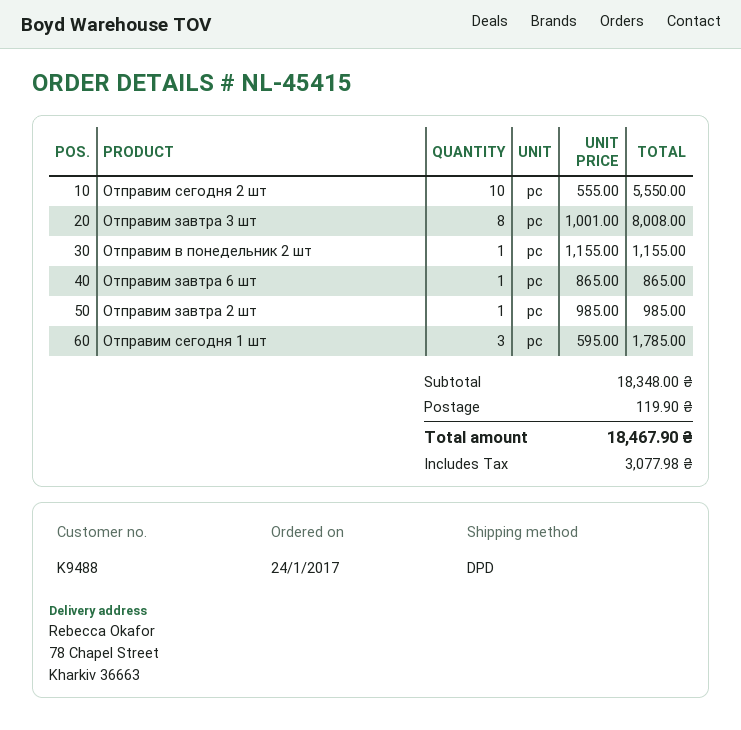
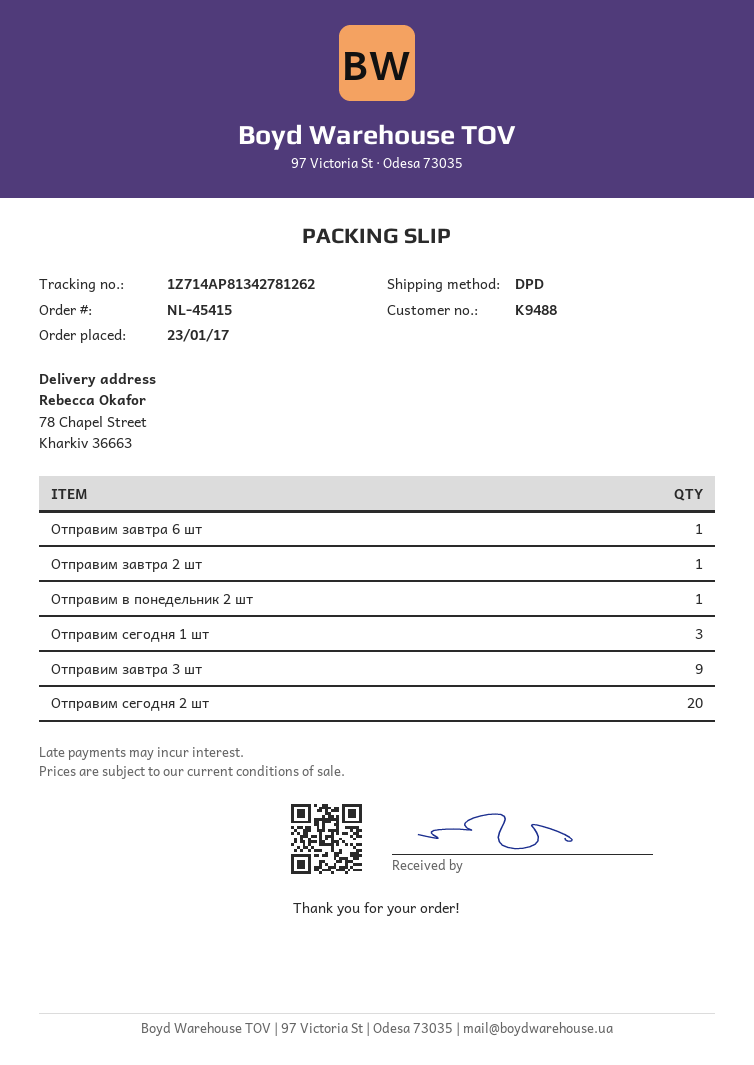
order date: 2017-01-24 -> 2017-01-23
Отправим сегодня 2 шт: 10 -> 20
Отправим завтра 3 шт: 8 -> 9

